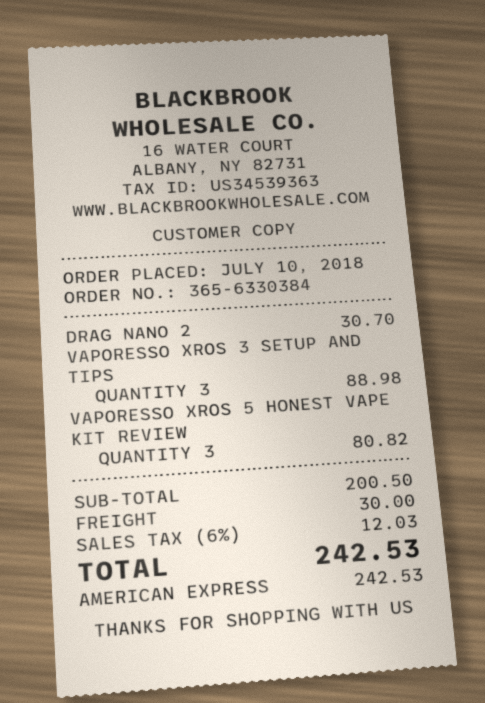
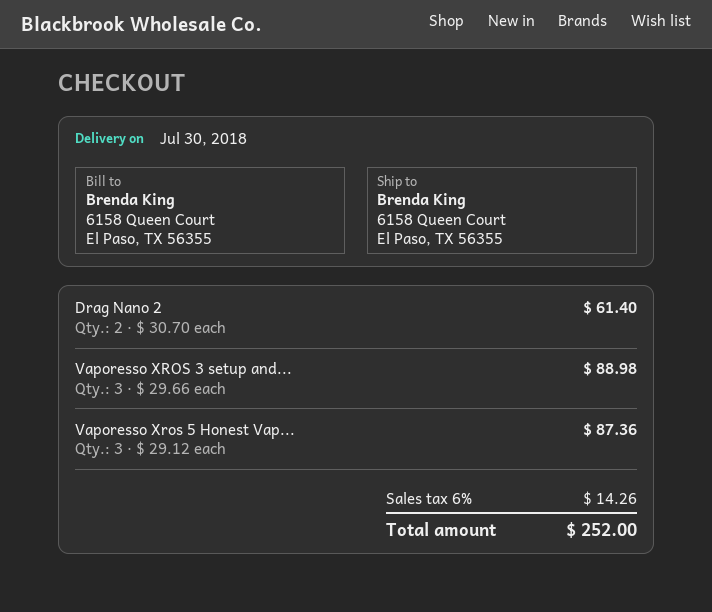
DRAG NANO 2: 1 for 30.70 -> 2 for 61.40
VAPORESSO XROS 5 HONEST VAPE KIT REVIEW: 3 for 80.82 -> 3 for 87.36
shipping: 30.00 -> none
tax: 6% = 12.03 -> 6% = 14.26
total: 242.53 -> 252.00

